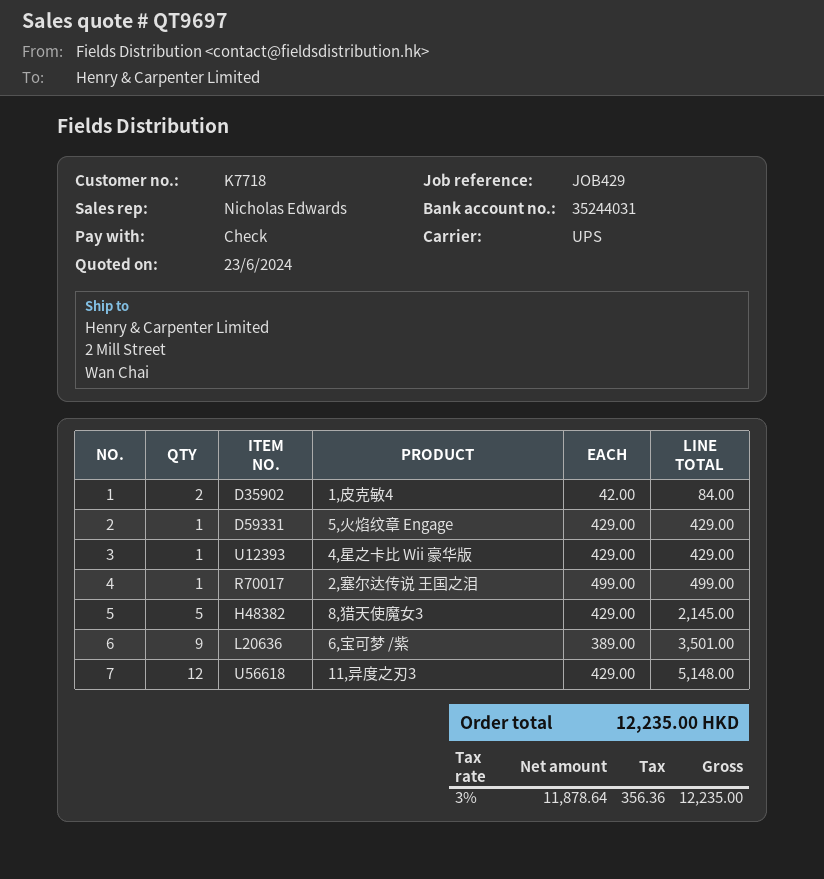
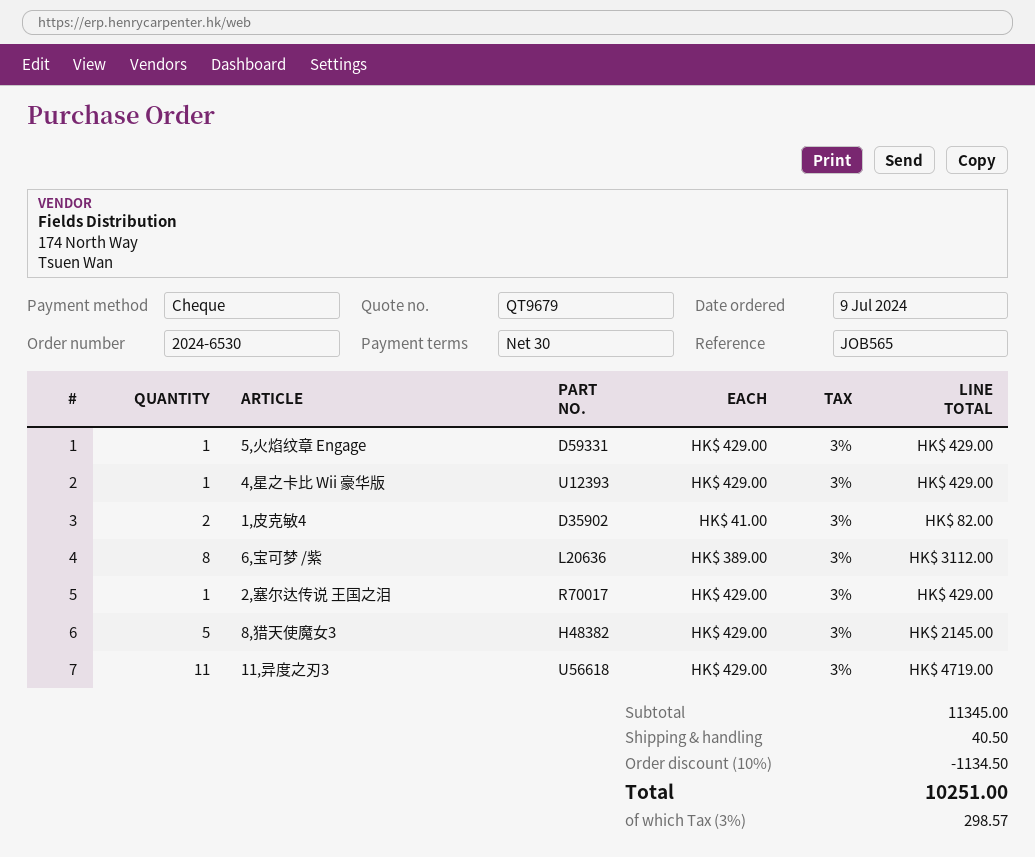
quote number: QT9697 -> QT9679
reference: JOB429 -> JOB565
1,皮克敏4: 2 x 42.00 = 84.00 -> 2 x 41.00 = 82.00
2,塞尔达传说 王国之泪: 1 x 499.00 = 499.00 -> 1 x 429.00 = 429.00
6,宝可梦 /紫: 9 x 389.00 = 3501.00 -> 8 x 389.00 = 3112.00
11,异度之刃3: 12 x 429.00 = 5148.00 -> 11 x 429.00 = 4719.00
discount: none -> 10% = 1134.50
shipping: none -> 40.50
tax: 3% = 356.36 -> 3% = 298.57
total: 12235.00 -> 10251.00

